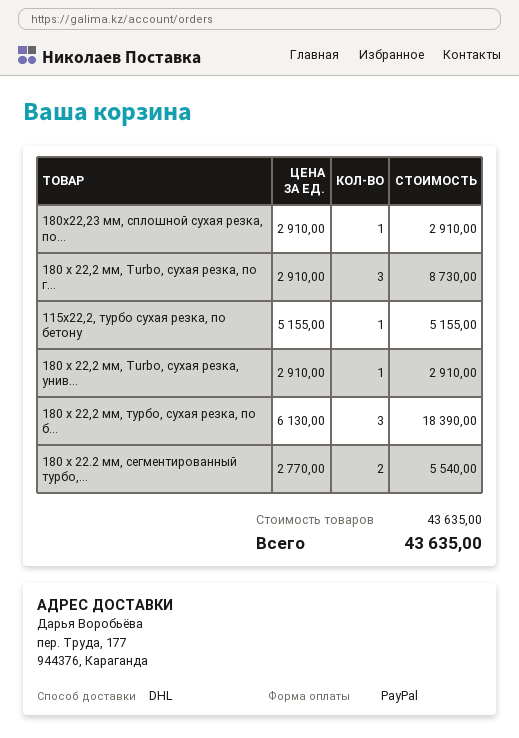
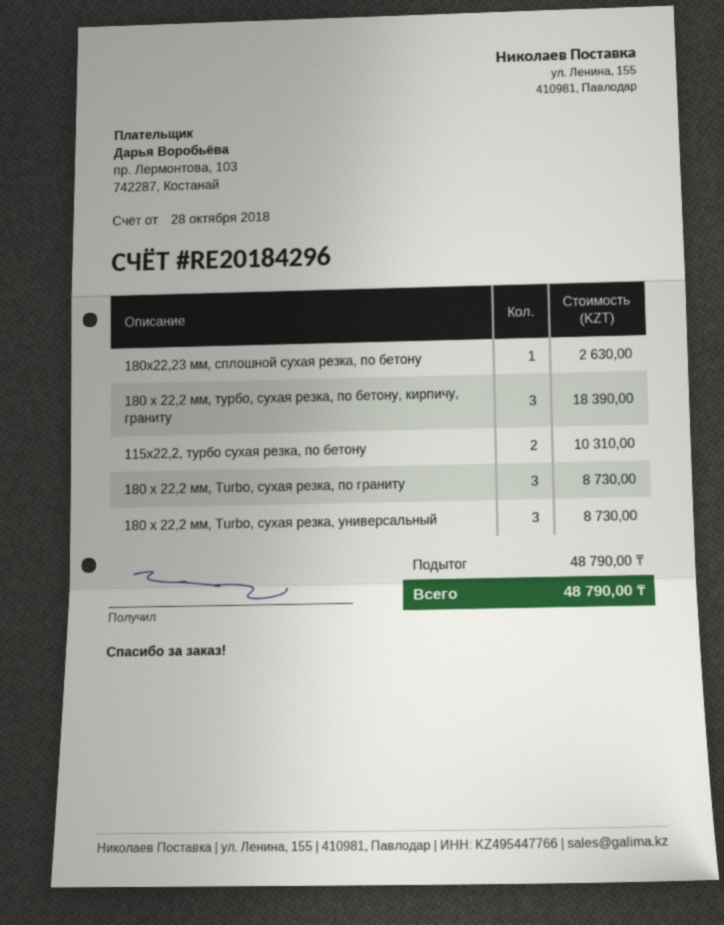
180x22,23 мм, сплошной сухая резка, по...: 1 for 2910.00 -> 1 for 2630.00
115х22,2, турбо сухая резка, по бетону: 1 for 5155.00 -> 2 for 10310.00
180 х 22,2 мм, Turbo, сухая резка, унив...: 1 for 2910.00 -> 3 for 8730.00
180 x 22.2 мм, сегментированный турбо,...: 2 for 5540.00 -> none
subtotal: 43635.00 -> 48790.00
total: 43635.00 -> 48790.00

